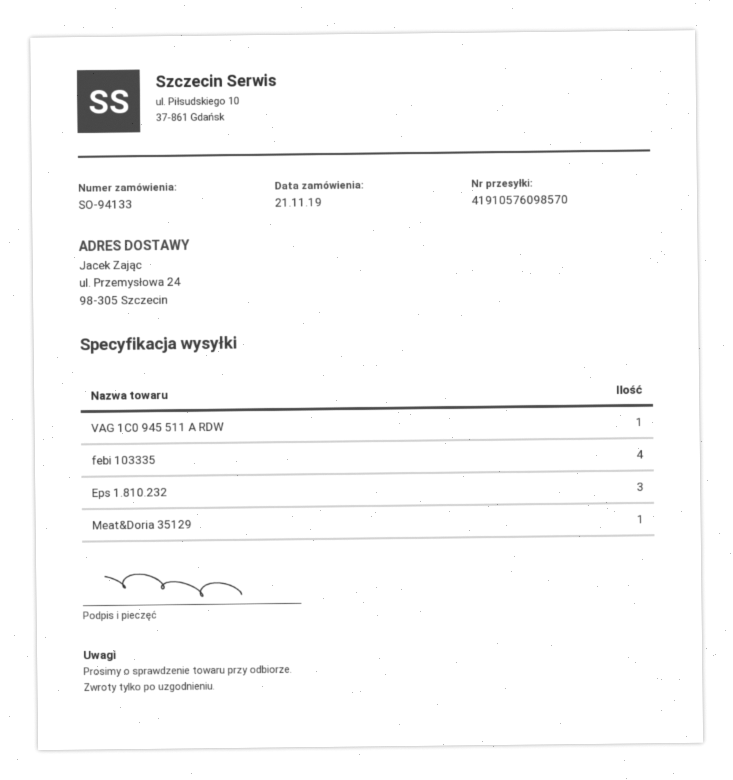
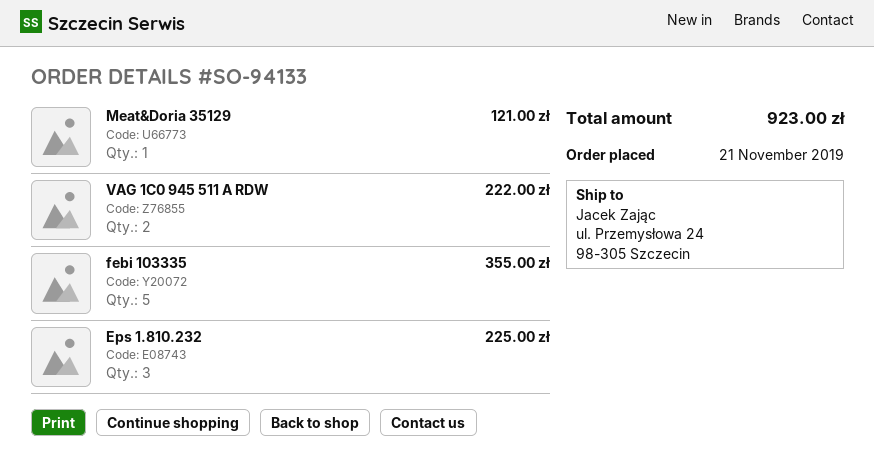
VAG 1C0 945 511 A RDW: 1 -> 2
febi 103335: 4 -> 5

